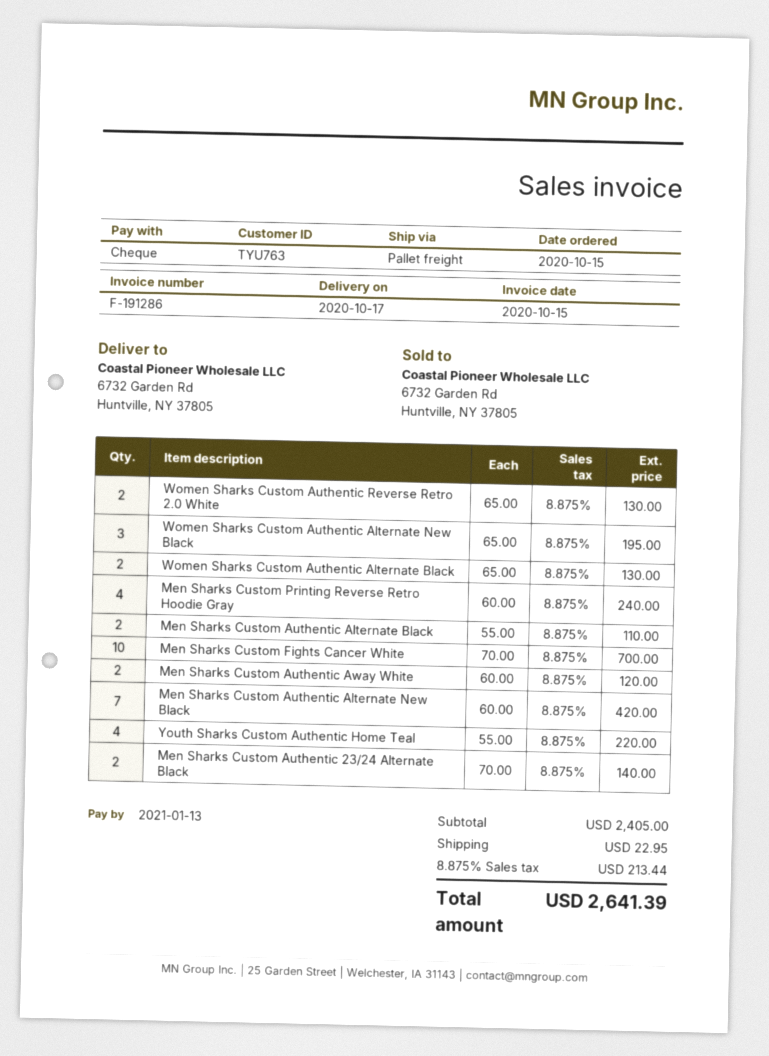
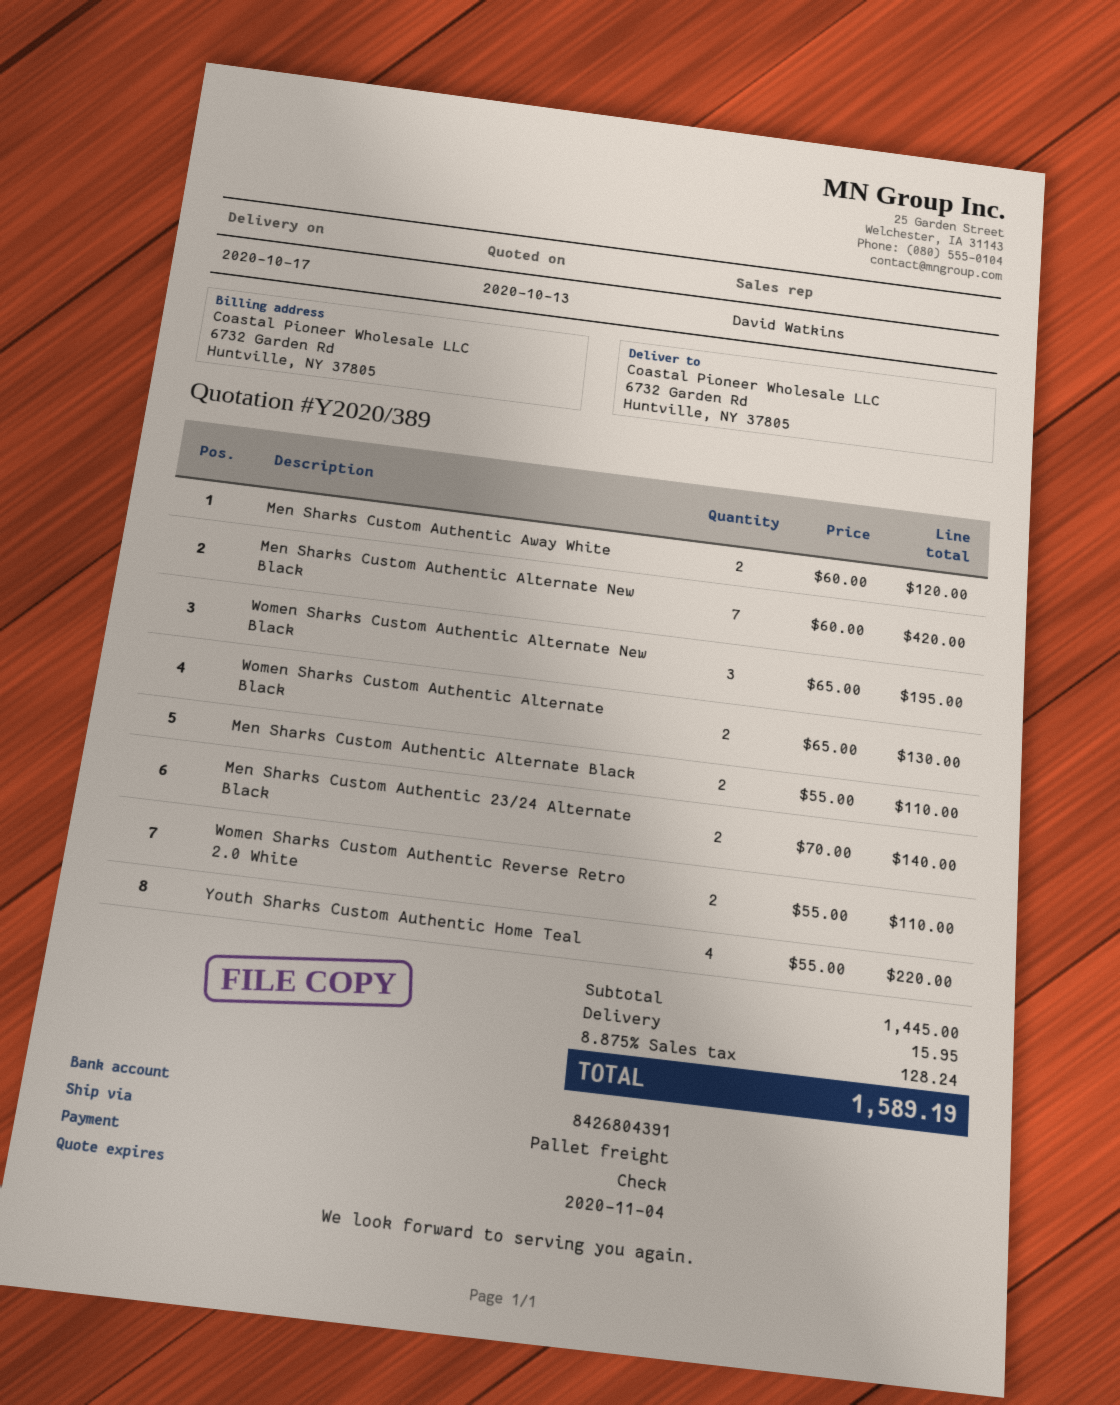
Women Sharks Custom Authentic Reverse Retro 2.0 White: 2 x 65.00 = 130.00 -> 2 x 55.00 = 110.00
Men Sharks Custom Printing Reverse Retro Hoodie Gray: 4 x 60.00 = 240.00 -> none
Men Sharks Custom Fights Cancer White: 10 x 70.00 = 700.00 -> none
subtotal: 2405.00 -> 1445.00
shipping: 22.95 -> 15.95
tax: 8.875% = 213.44 -> 8.875% = 128.24
total: 2641.39 -> 1589.19

